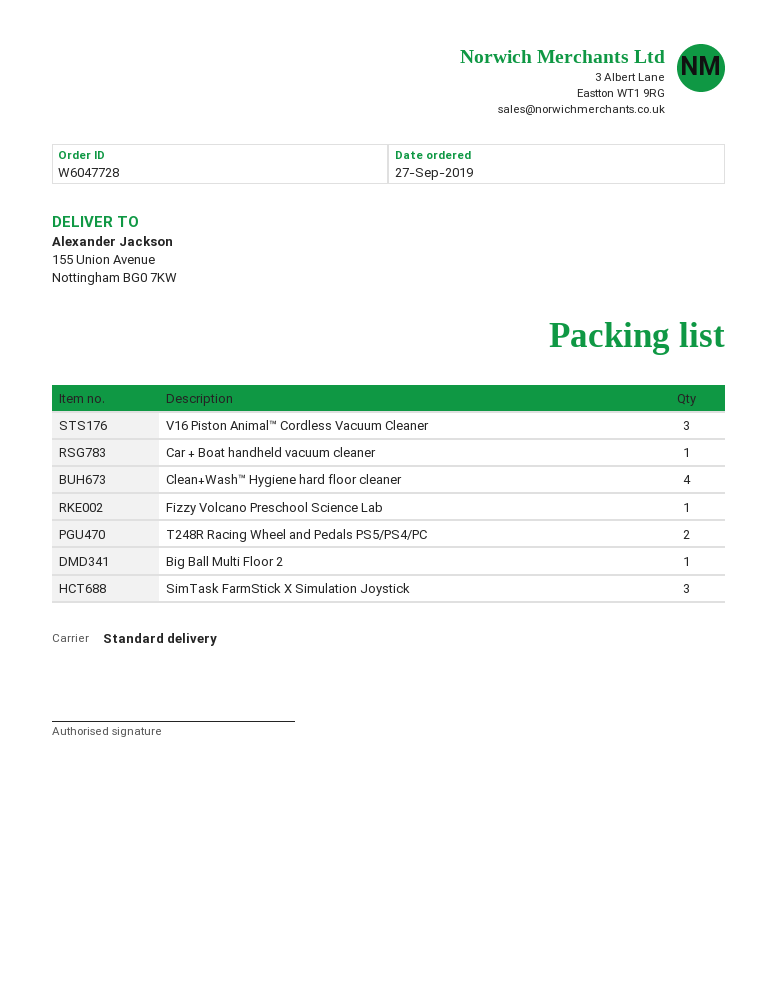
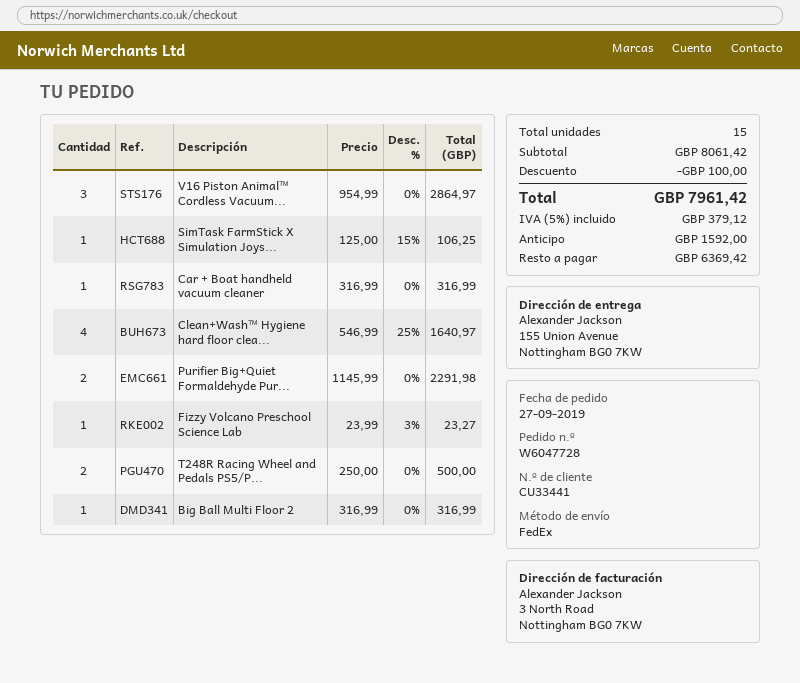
shipping method: standard -> FedEx
SimTask FarmStick X Simulation Joystick: 3 -> 1
Purifier Big+Quiet Formaldehyde Pur...: none -> 2

